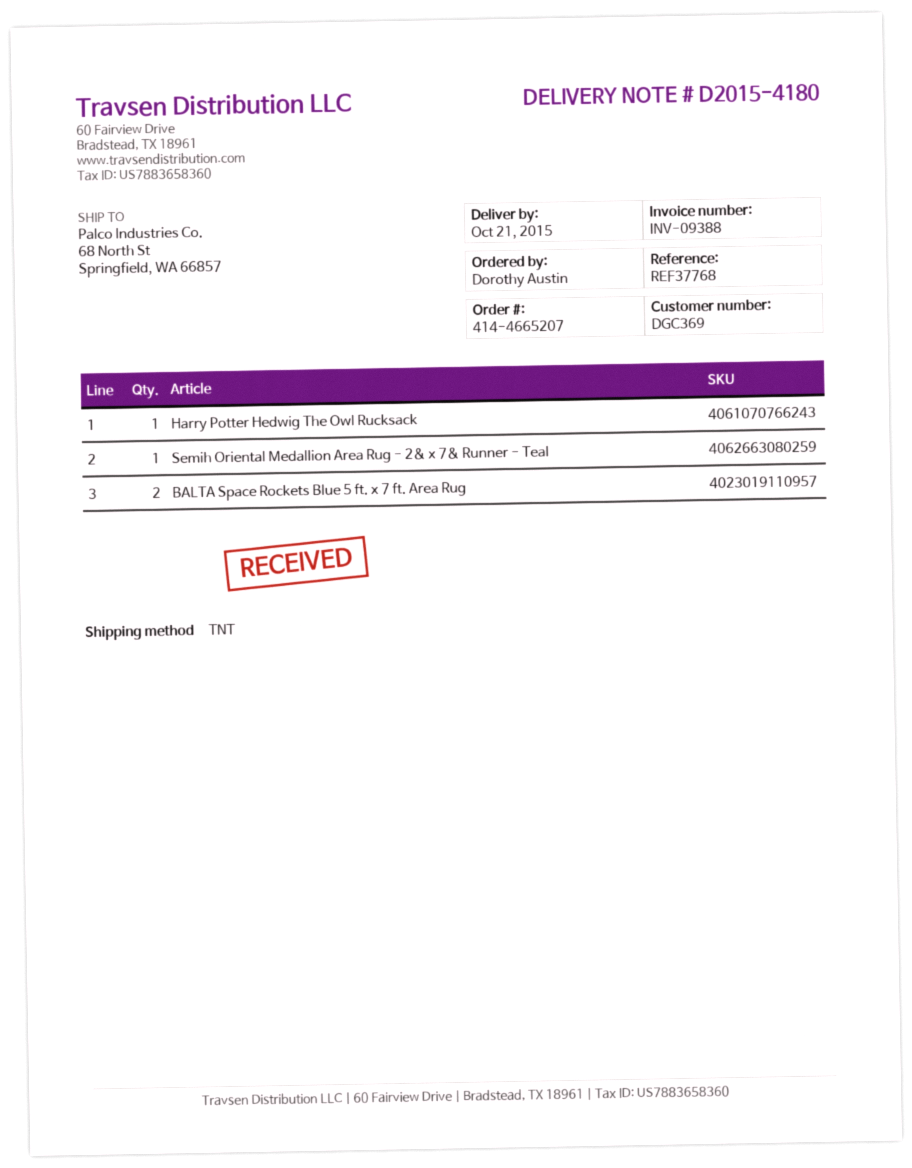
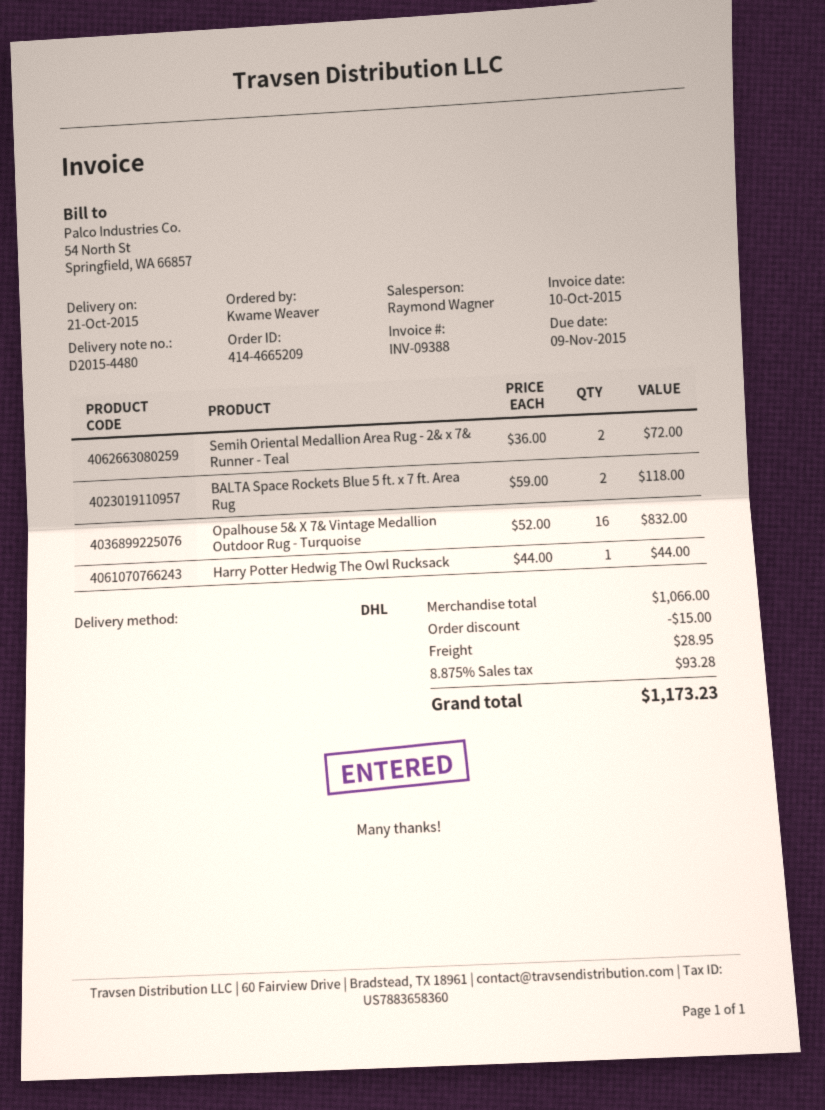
order number: 414-4665207 -> 414-4665209
delivery note number: D2015-4180 -> D2015-4480
ordered by: Dorothy Austin -> Kwame Weaver
shipping method: TNT -> DHL
Semih Oriental Medallion Area Rug - 2& x 7& Runner - Teal: 1 -> 2
Opalhouse 5& X 7& Vintage Medallion Outdoor Rug - Turquoise: none -> 16

